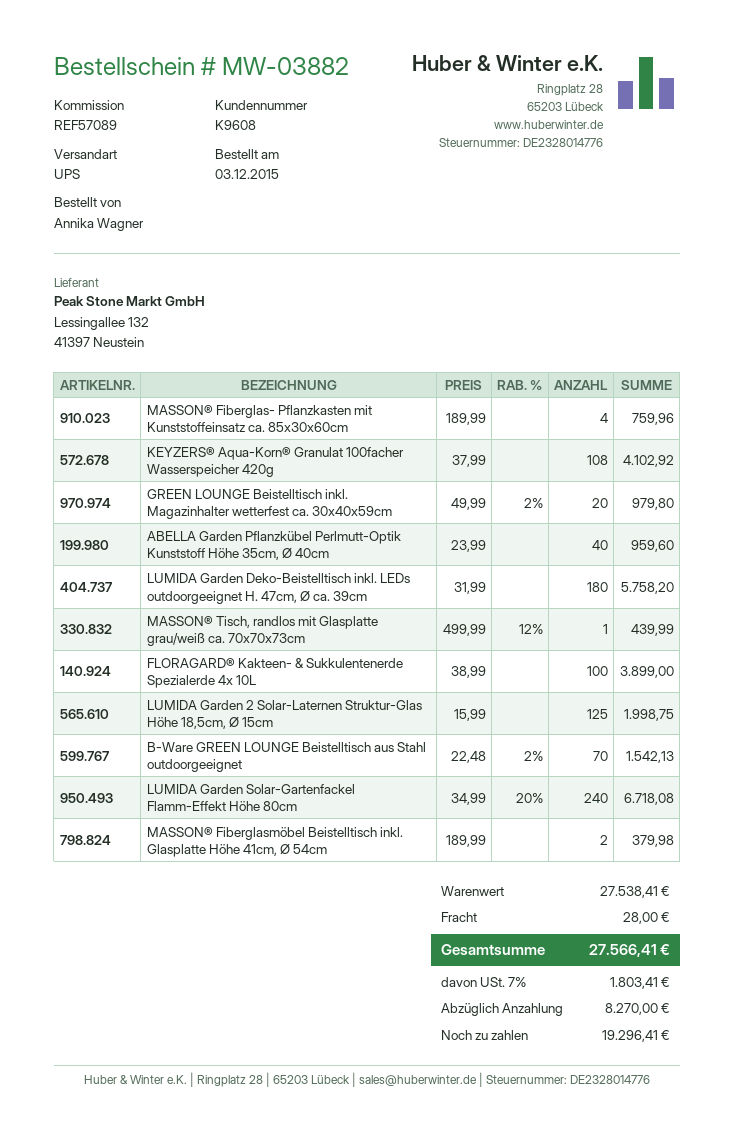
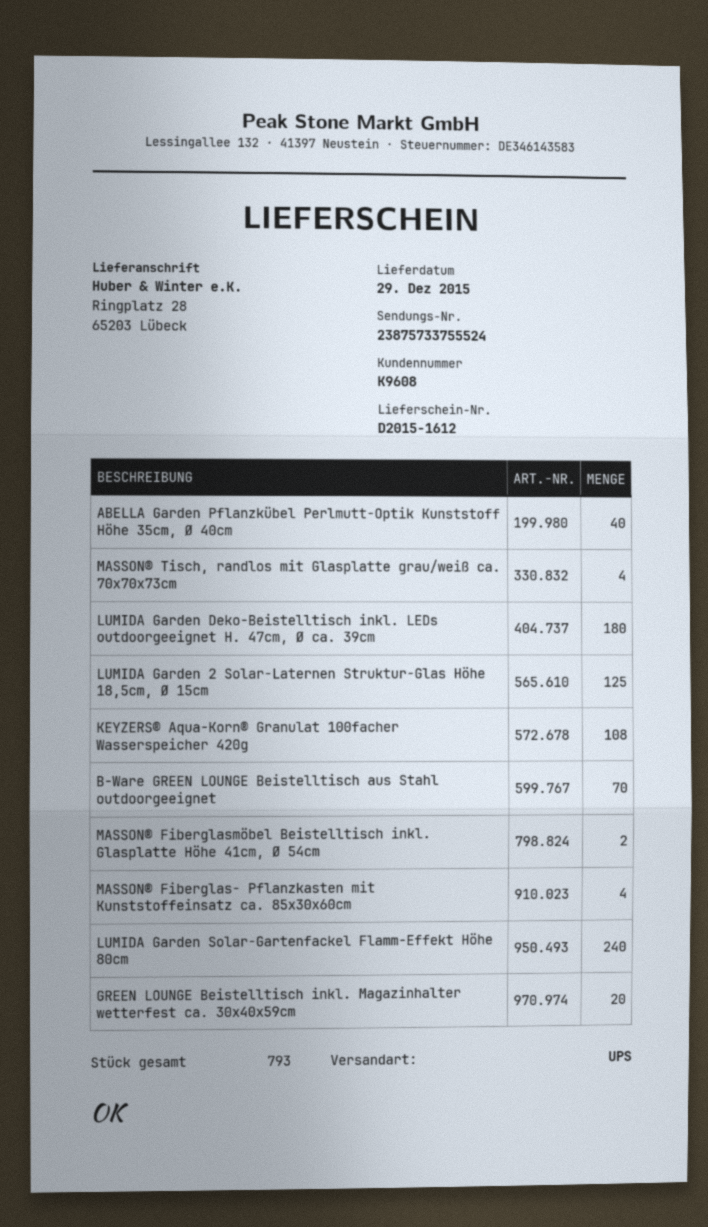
MASSON® Tisch, randlos mit Glasplatte grau/weiß ca. 70x70x73cm: 1 -> 4
FLORAGARD® Kakteen- & Sukkulentenerde Spezialerde 4x 10L: 100 -> none

